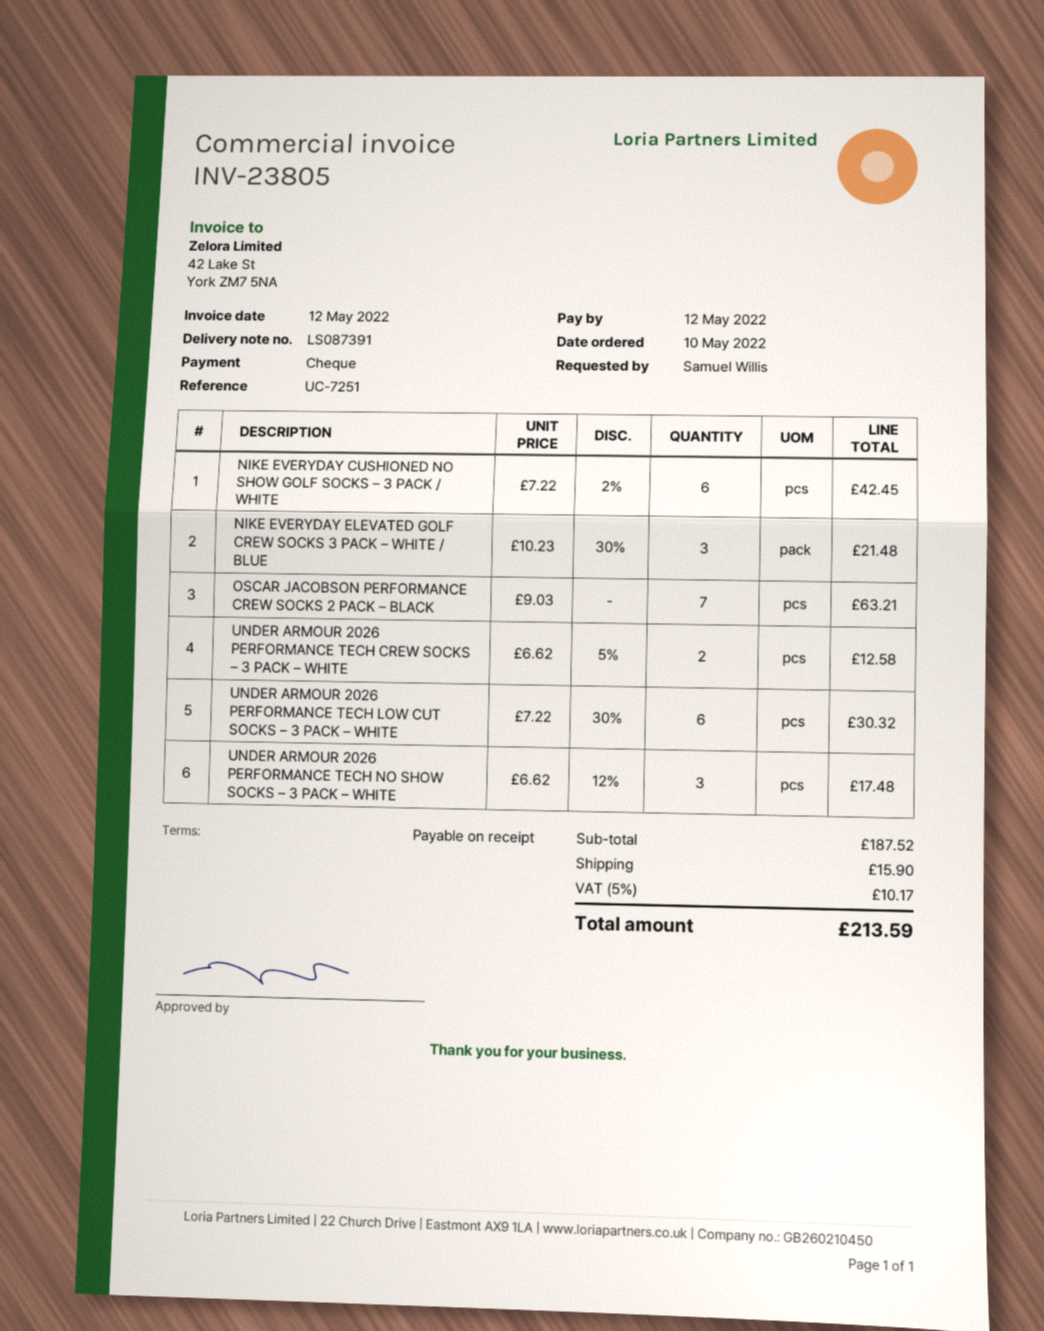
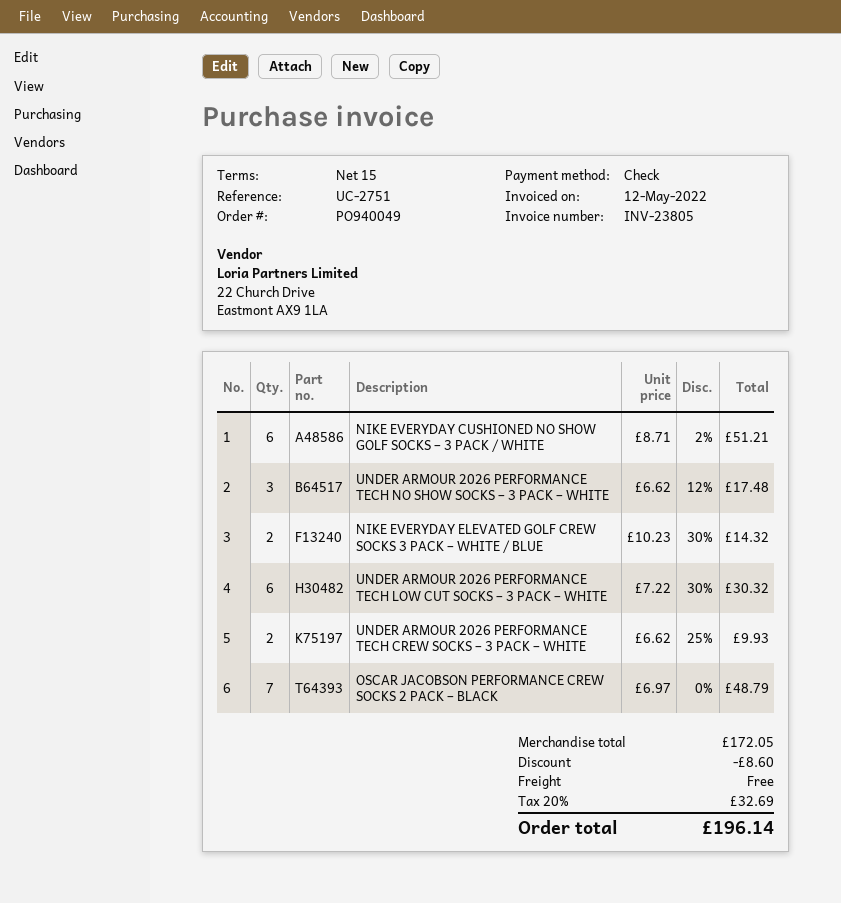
payment terms: on receipt -> 15 days
reference: UC-7251 -> UC-2751
NIKE EVERYDAY CUSHIONED NO SHOW GOLF SOCKS – 3 PACK / WHITE: 6 x 7.22 - 2% = 42.45 -> 6 x 8.71 - 2% = 51.21
NIKE EVERYDAY ELEVATED GOLF CREW SOCKS 3 PACK – WHITE / BLUE: 3 x 10.23 - 30% = 21.48 -> 2 x 10.23 - 30% = 14.32
OSCAR JACOBSON PERFORMANCE CREW SOCKS 2 PACK – BLACK: 7 x 9.03 = 63.21 -> 7 x 6.97 = 48.79
UNDER ARMOUR 2026 PERFORMANCE TECH CREW SOCKS – 3 PACK – WHITE: 2 x 6.62 - 5% = 12.58 -> 2 x 6.62 - 25% = 9.93
subtotal: 187.52 -> 172.05
discount: none -> 8.60
shipping: 15.90 -> 0.00
tax: 5% = 10.17 -> 20% = 32.69
total: 213.59 -> 196.14

